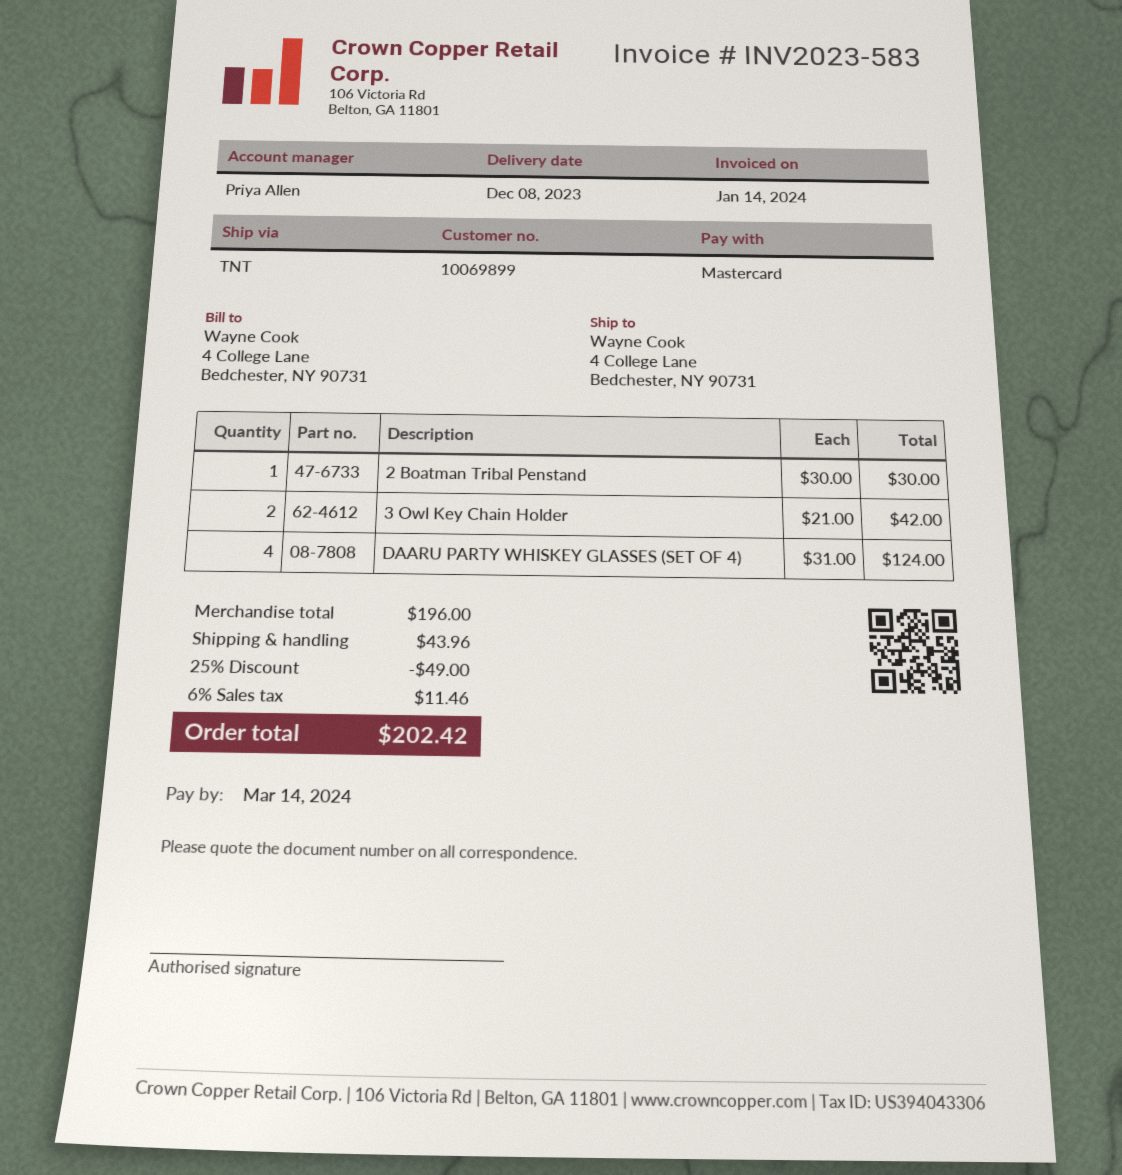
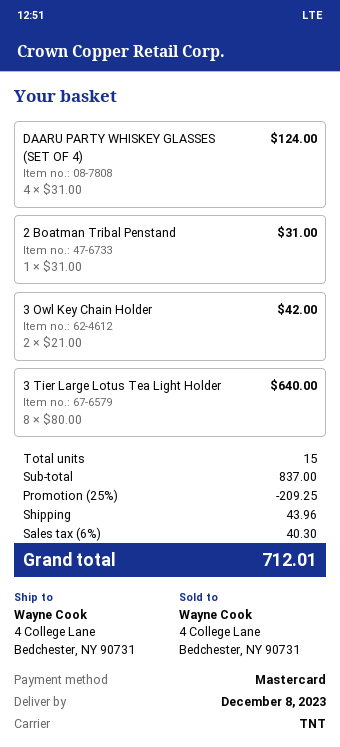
2 Boatman Tribal Penstand: 1 x 30.00 = 30.00 -> 1 x 31.00 = 31.00
3 Tier Large Lotus Tea Light Holder: none -> 8 x 80.00 = 640.00
subtotal: 196.00 -> 837.00
discount: 25% = 49.00 -> 25% = 209.25
tax: 6% = 11.46 -> 6% = 40.30
total: 202.42 -> 712.01

